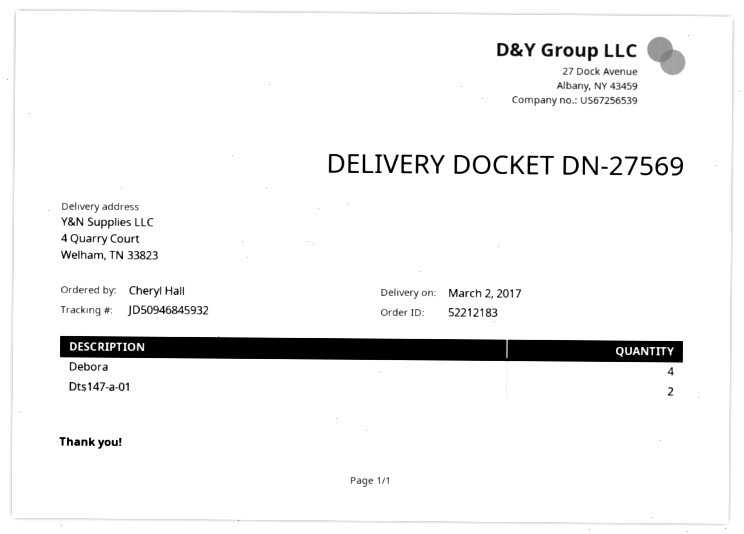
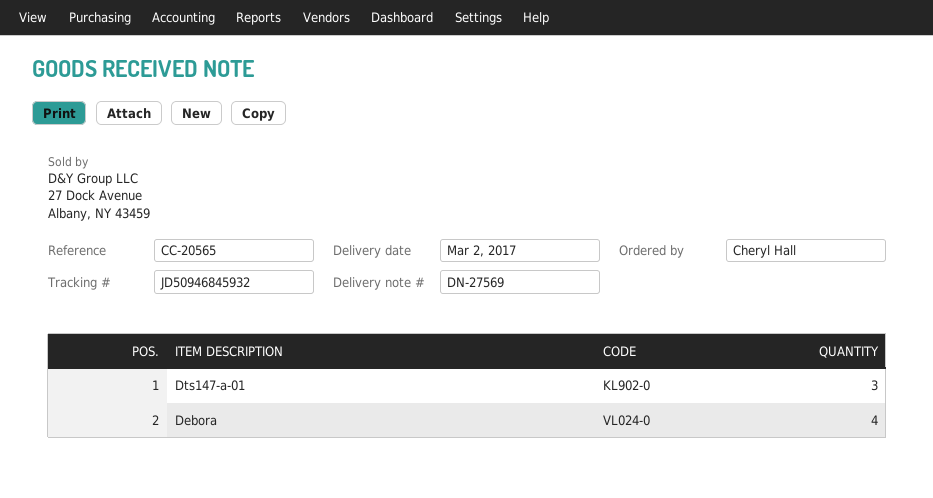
Dts147-a-01: 2 -> 3

